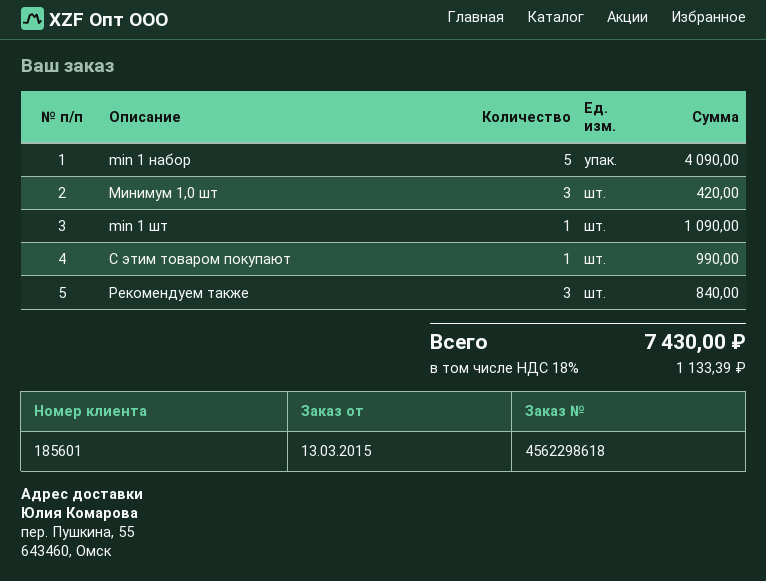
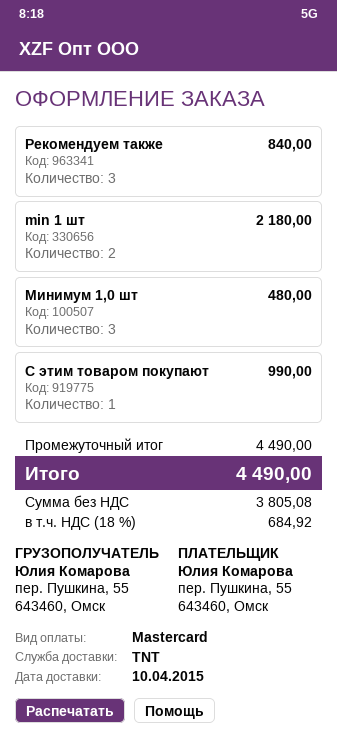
min 1 набор: 5 for 4090.00 -> none
Минимум 1,0 шт: 3 for 420.00 -> 3 for 480.00
min 1 шт: 1 for 1090.00 -> 2 for 2180.00
tax: 18% = 1133.39 -> 18% = 684.92
total: 7430.00 -> 4490.00

